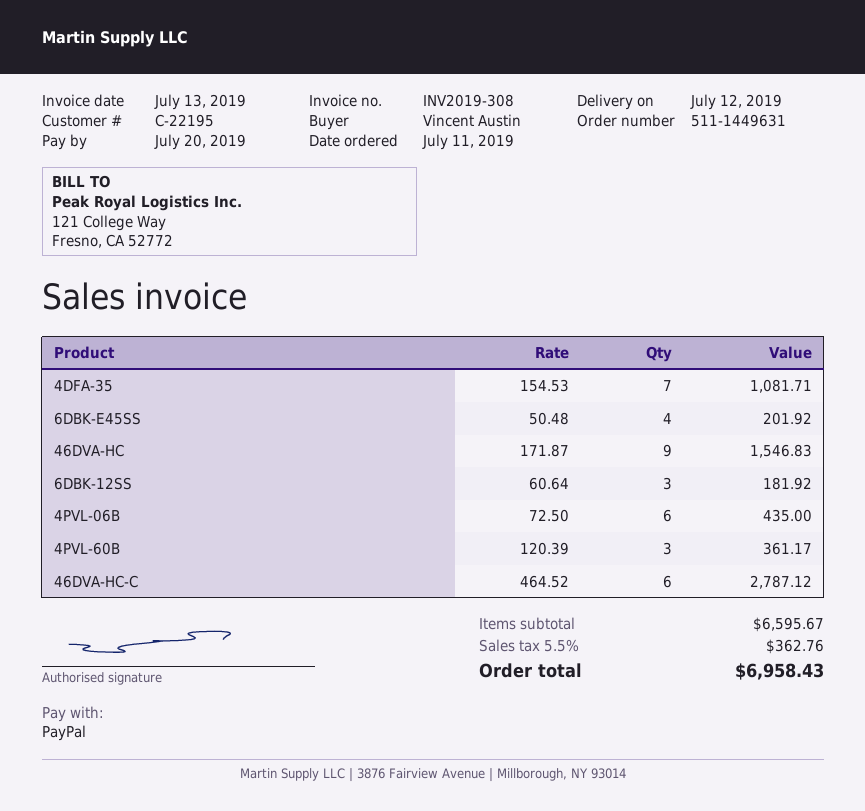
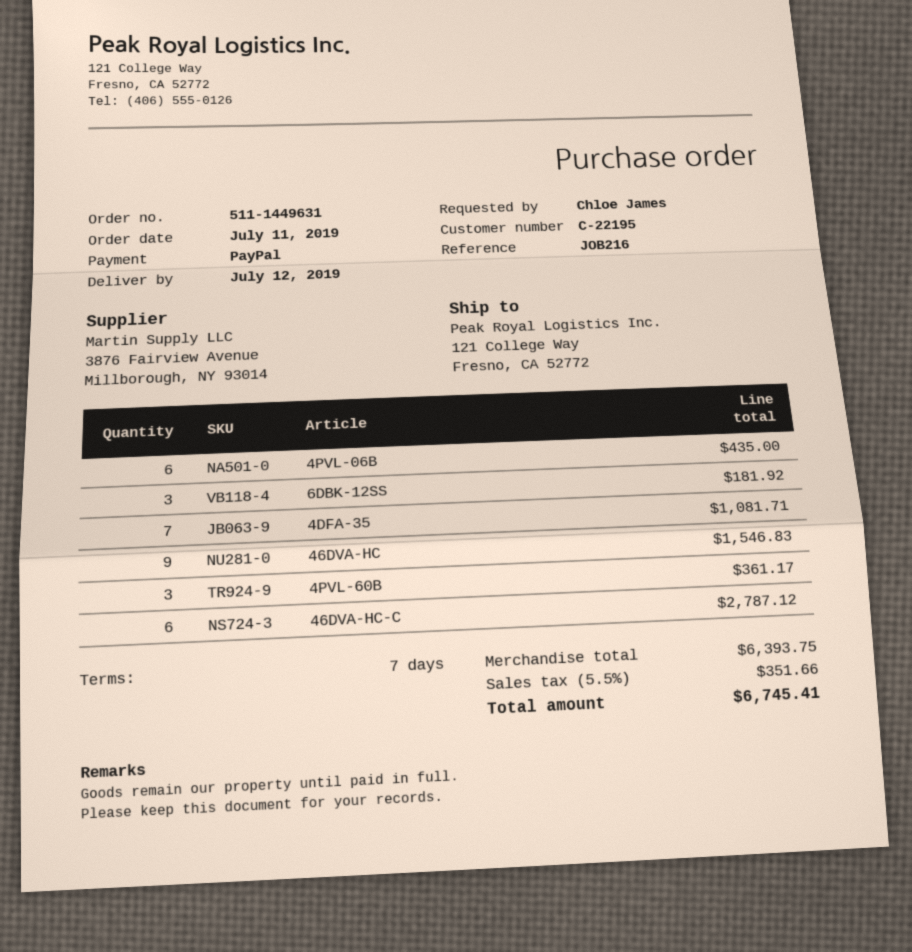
ordered by: Vincent Austin -> Chloe James
6DBK-E45SS: 4 for 201.92 -> none
subtotal: 6595.67 -> 6393.75
tax: 5.5% = 362.76 -> 5.5% = 351.66
total: 6958.43 -> 6745.41

